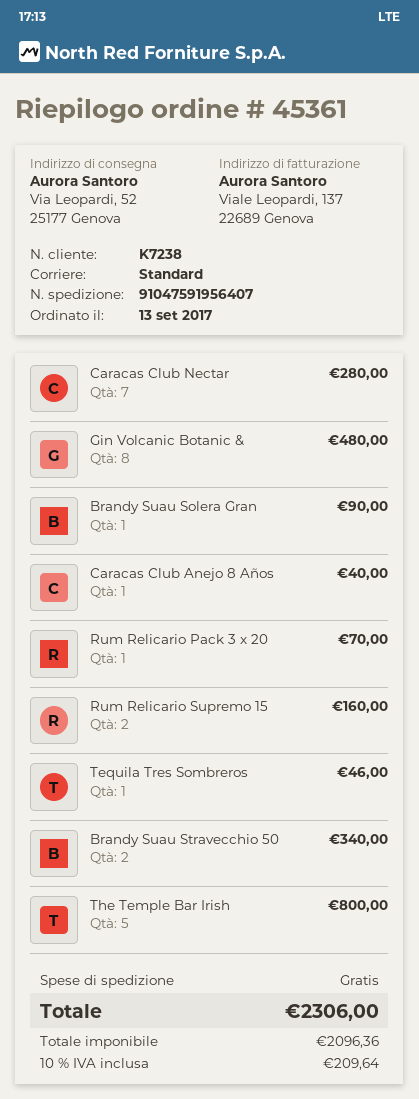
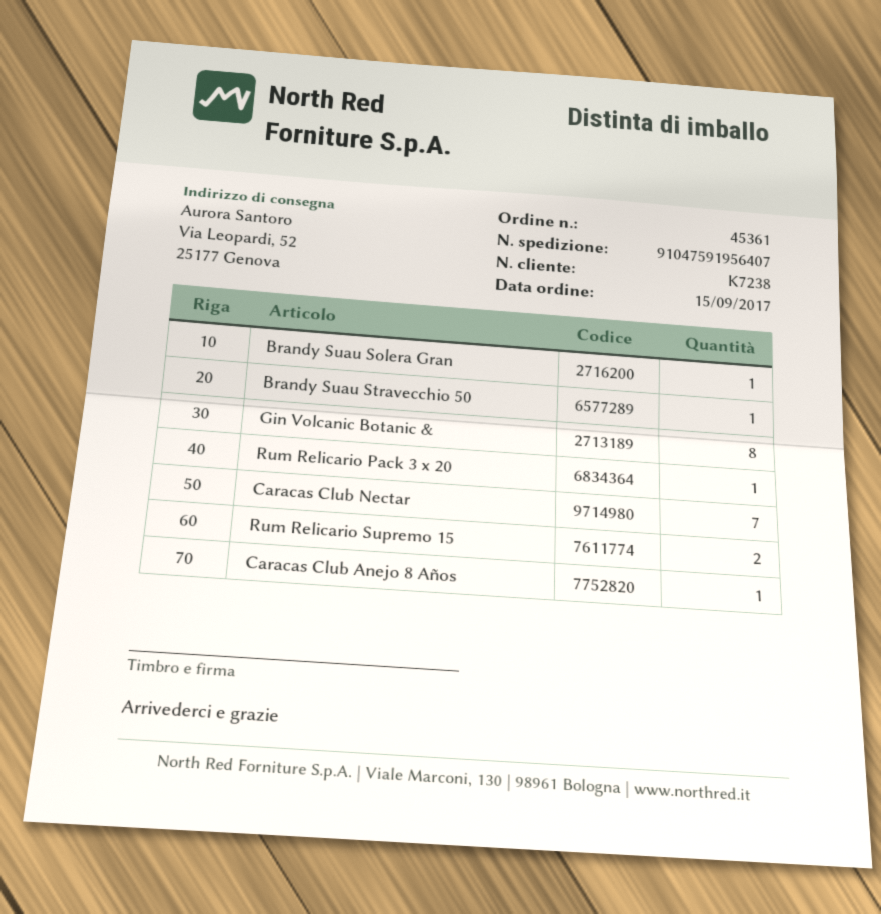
order date: 2017-09-13 -> 2017-09-15
Tequila Tres Sombreros: 1 -> none
Brandy Suau Stravecchio 50: 2 -> 1
The Temple Bar Irish: 5 -> none

